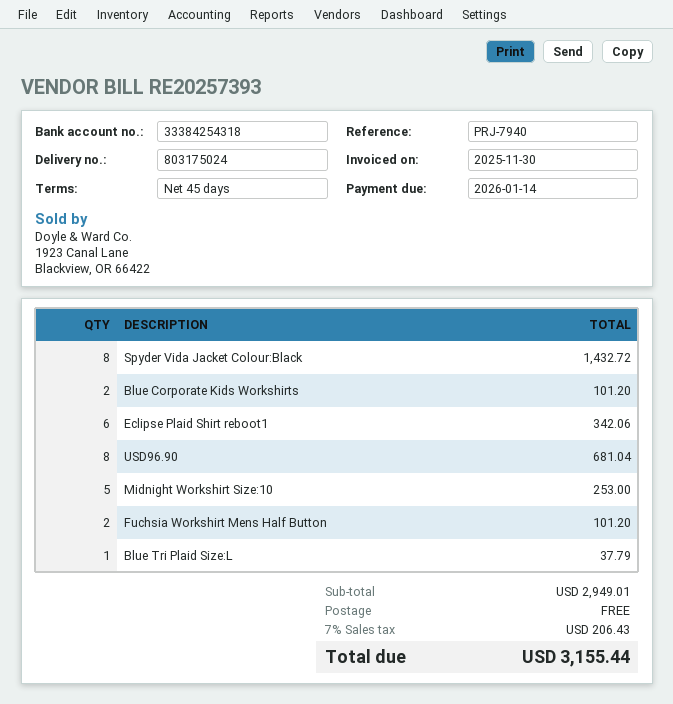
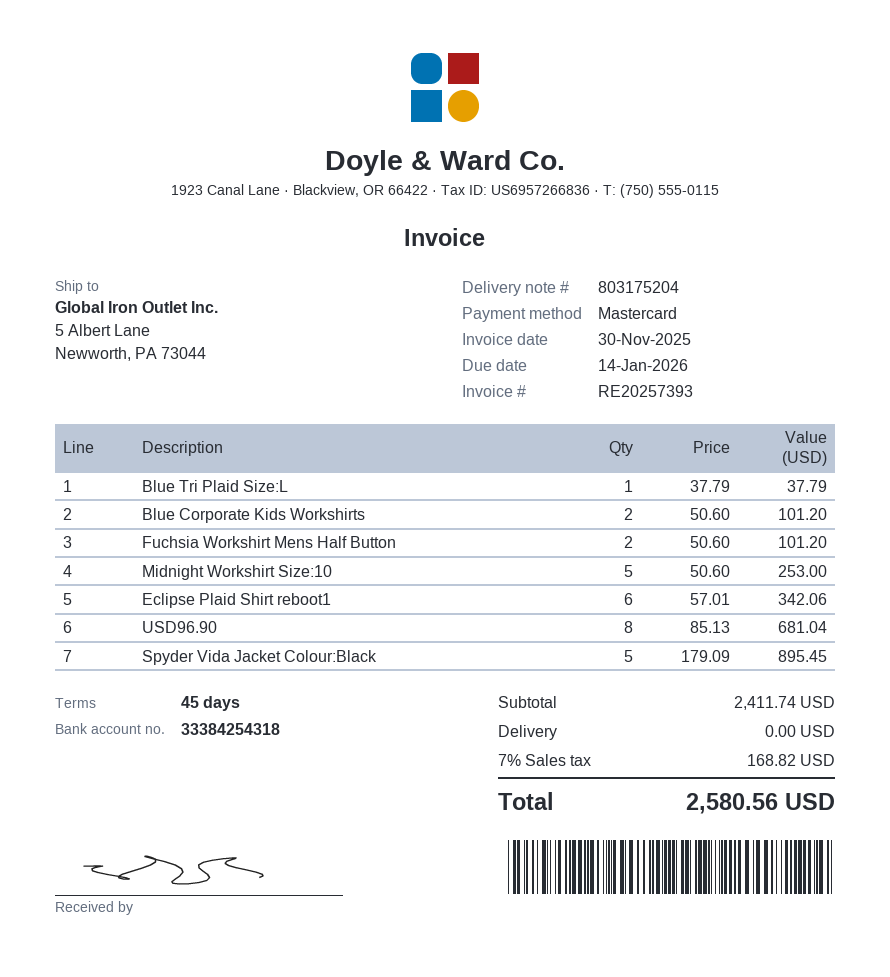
delivery note number: 803175024 -> 803175204
Spyder Vida Jacket Colour:Black: 8 for 1432.72 -> 5 for 895.45
subtotal: 2949.01 -> 2411.74
tax: 7% = 206.43 -> 7% = 168.82
total: 3155.44 -> 2580.56

